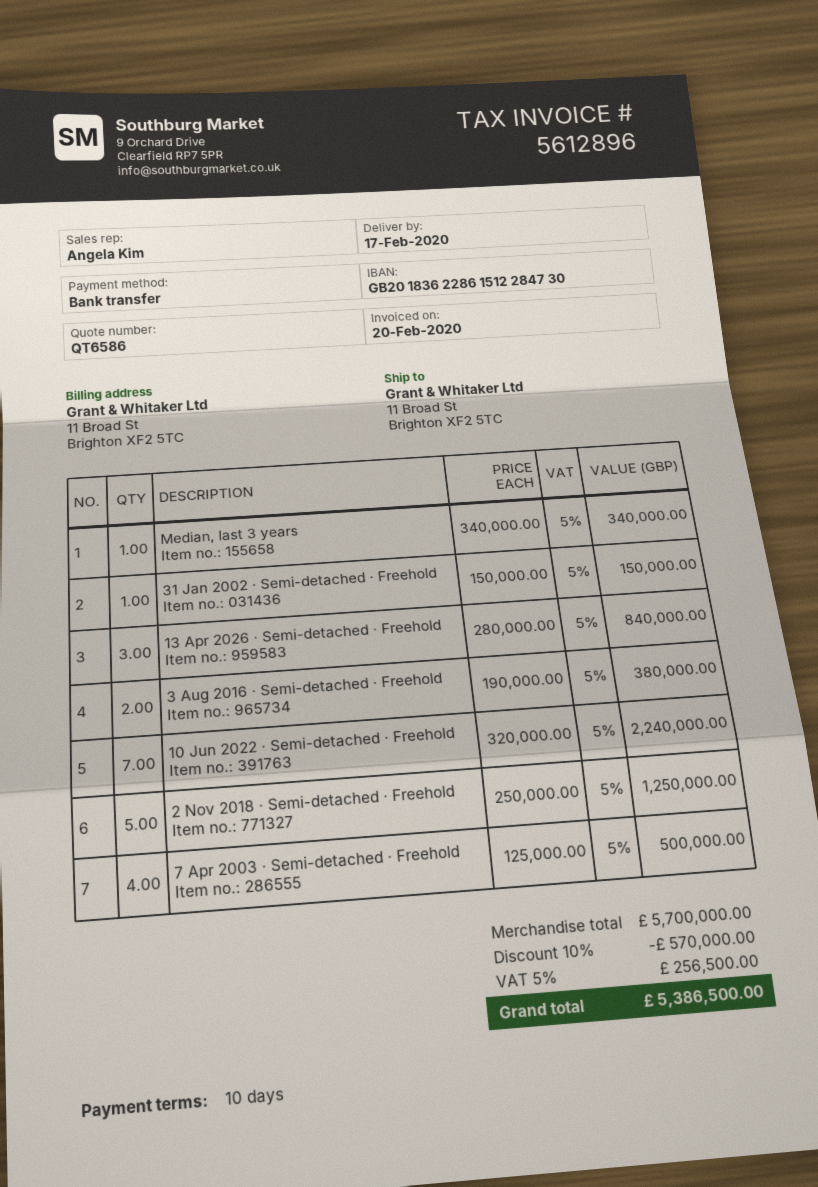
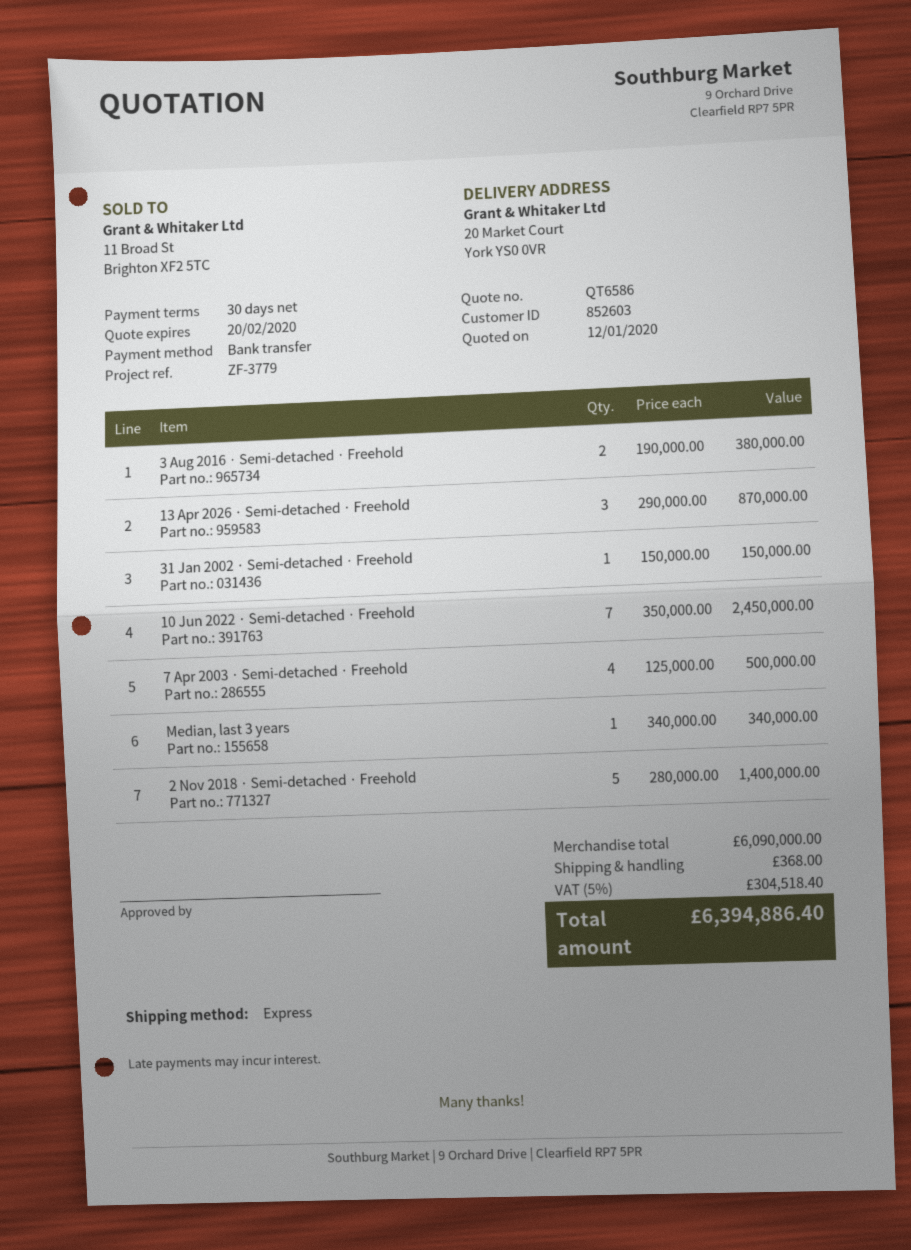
payment terms: 10 days -> 30 days
ship to: 11 Broad St, Brighton XF2 5TC -> 20 Market Court, York YS0 0VR
13 Apr 2026 · Semi-detached · Freehold: 3 x 280000.00 = 840000.00 -> 3 x 290000.00 = 870000.00
10 Jun 2022 · Semi-detached · Freehold: 7 x 320000.00 = 2240000.00 -> 7 x 350000.00 = 2450000.00
2 Nov 2018 · Semi-detached · Freehold: 5 x 250000.00 = 1250000.00 -> 5 x 280000.00 = 1400000.00
subtotal: 5700000.00 -> 6090000.00
discount: 10% = 570000.00 -> none
shipping: none -> 368.00
tax: 5% = 256500.00 -> 5% = 304518.40
total: 5386500.00 -> 6394886.40

